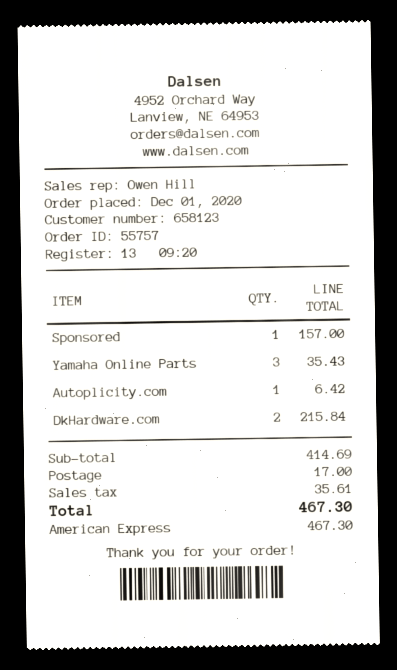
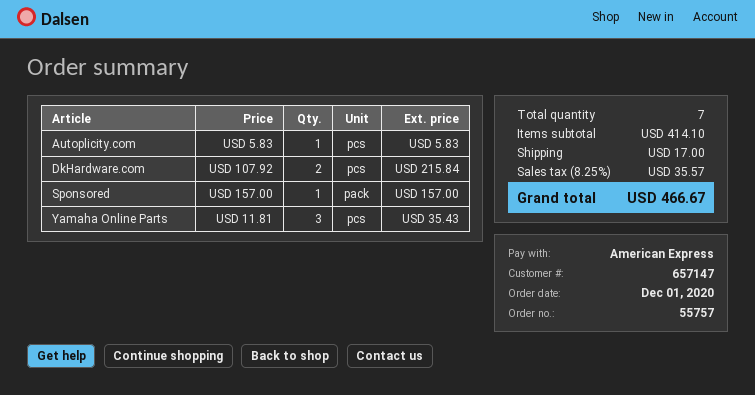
customer number: 658123 -> 657147
Autoplicity.com: 1 for 6.42 -> 1 for 5.83
subtotal: 414.69 -> 414.10
tax: 35.61 -> 35.57
total: 467.30 -> 466.67

